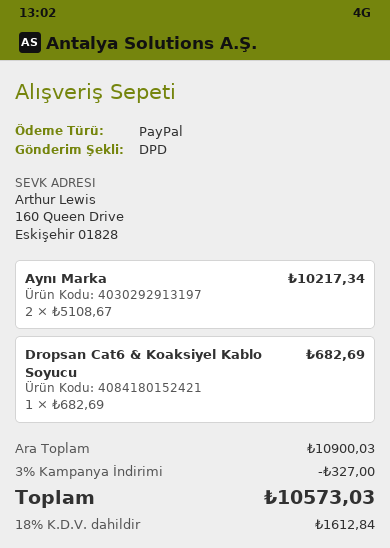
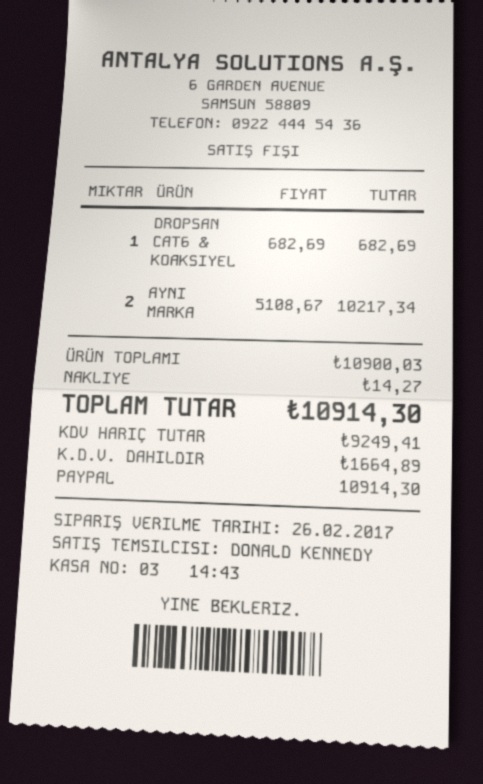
discount: 3% = 327.00 -> none
shipping: none -> 14.27
tax: 1612.84 -> 1664.89
total: 10573.03 -> 10914.30

